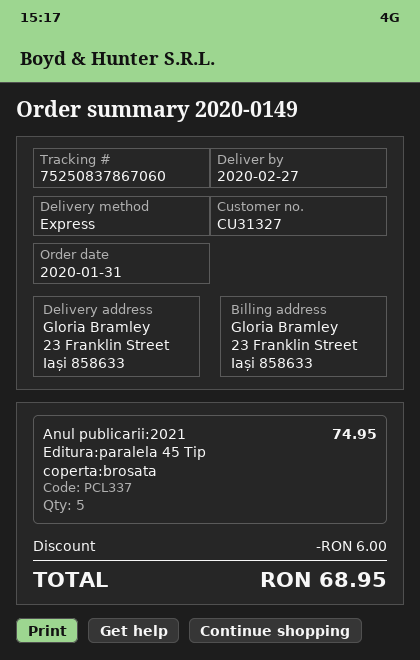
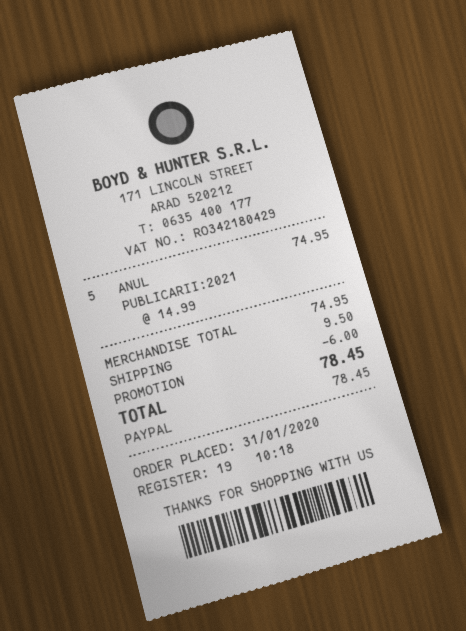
shipping: none -> 9.50
total: 68.95 -> 78.45

